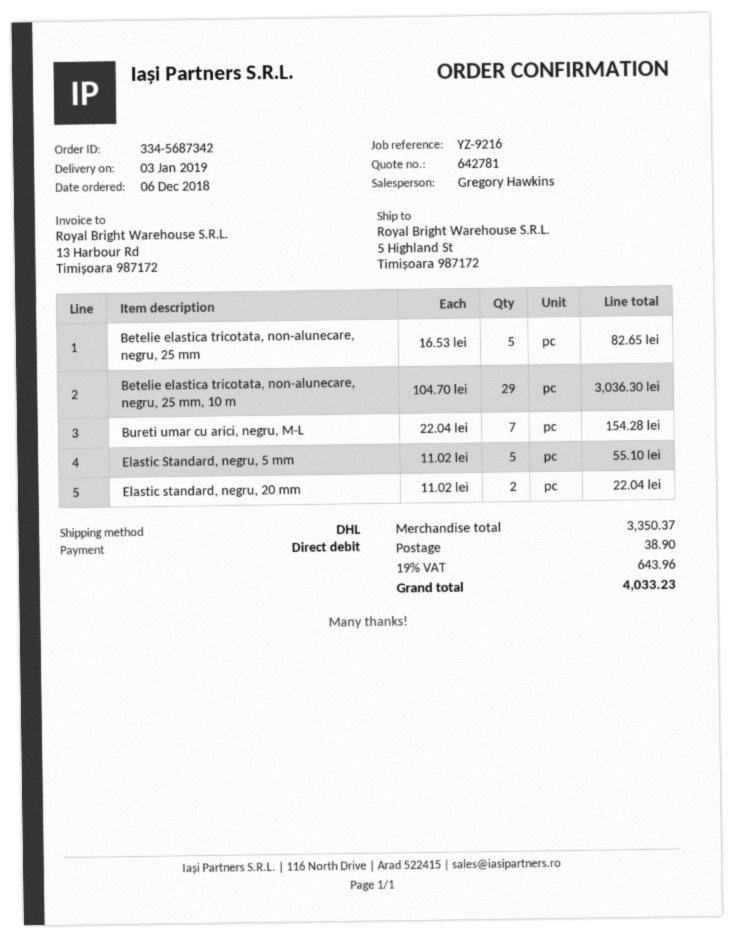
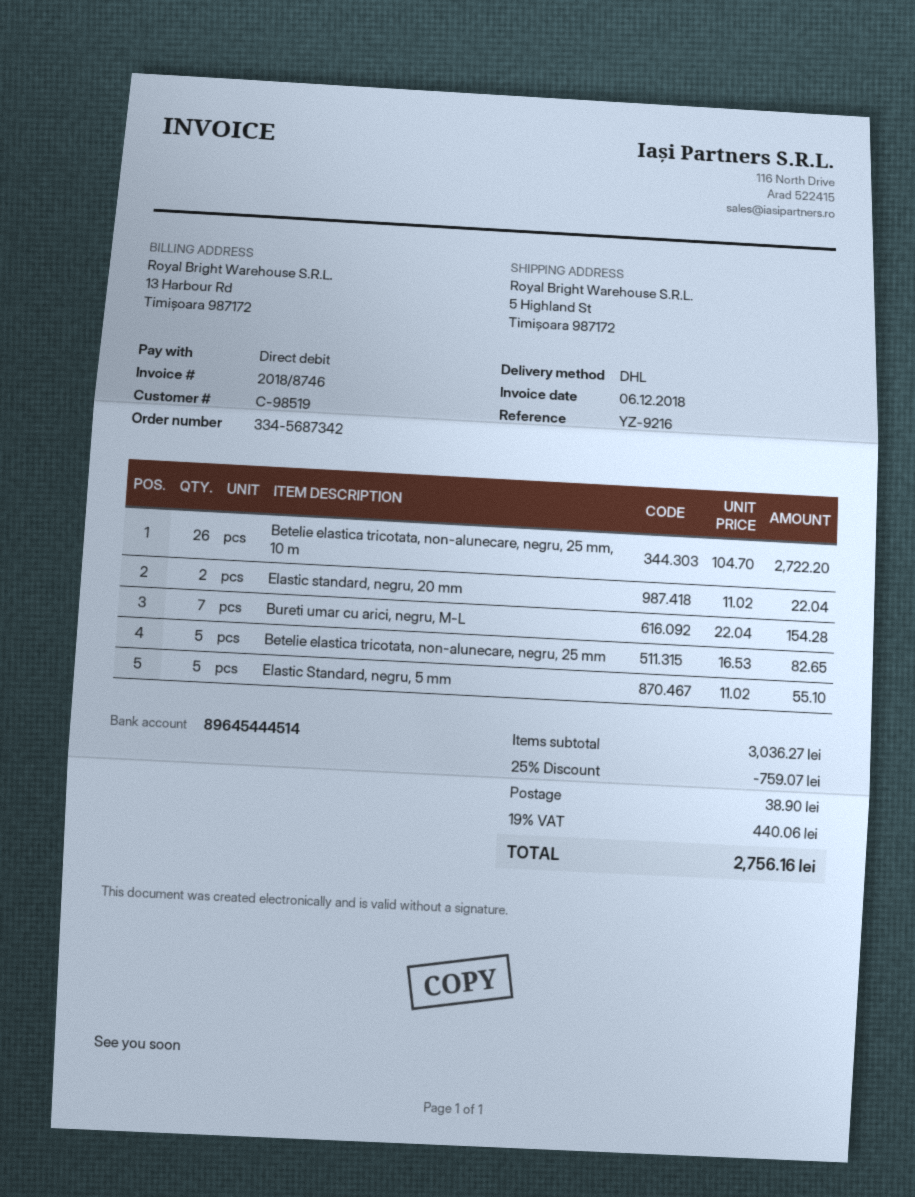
Betelie elastica tricotata, non-alunecare, negru, 25 mm, 10 m: 29 x 104.70 = 3036.30 -> 26 x 104.70 = 2722.20
subtotal: 3350.37 -> 3036.27
discount: none -> 25% = 759.07
tax: 19% = 643.96 -> 19% = 440.06
total: 4033.23 -> 2756.16

